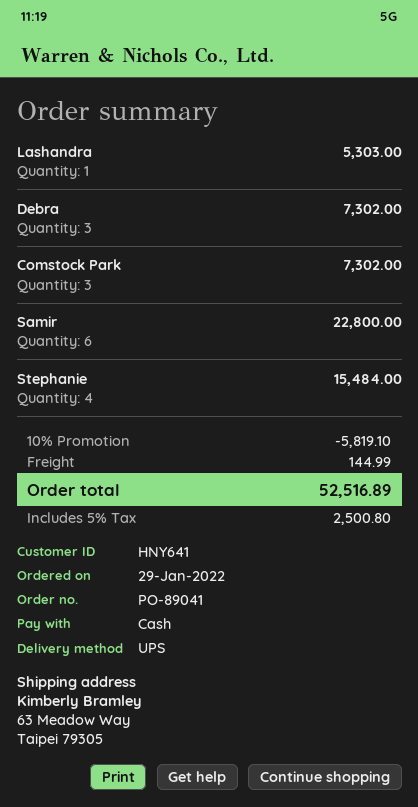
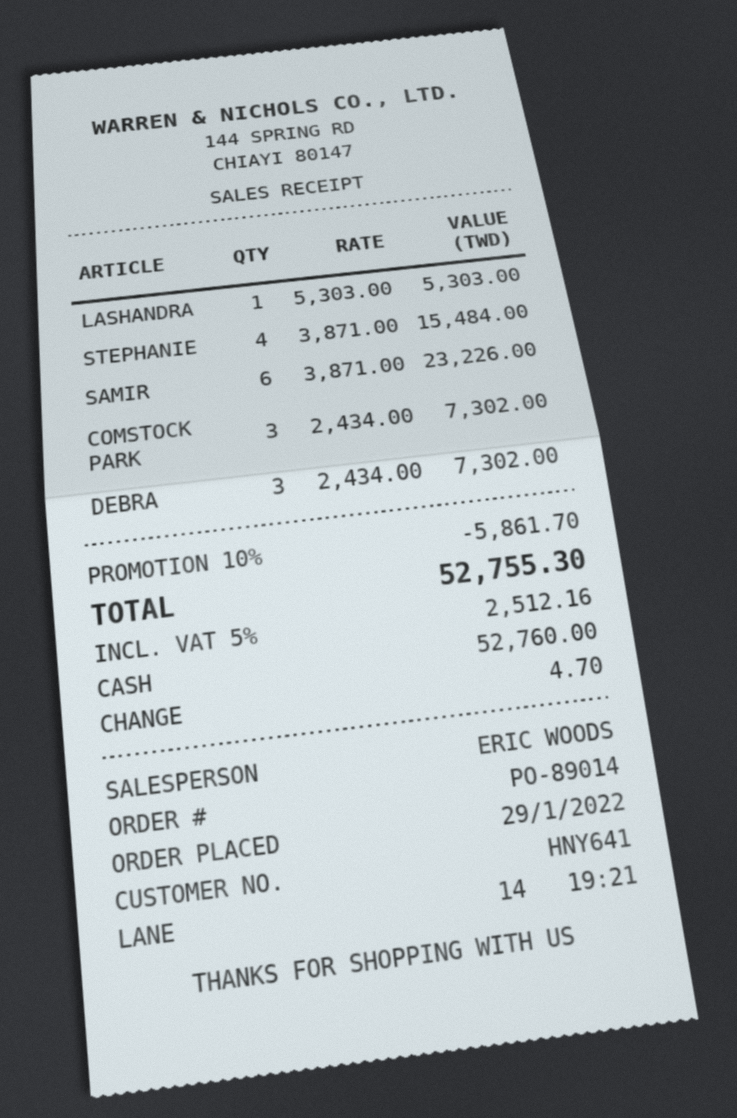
order number: PO-89041 -> PO-89014
Samir: 6 for 22800.00 -> 6 for 23226.00
discount: 10% = 5819.10 -> 10% = 5861.70
shipping: 144.99 -> none
tax: 5% = 2500.80 -> 5% = 2512.16
total: 52516.89 -> 52755.30

